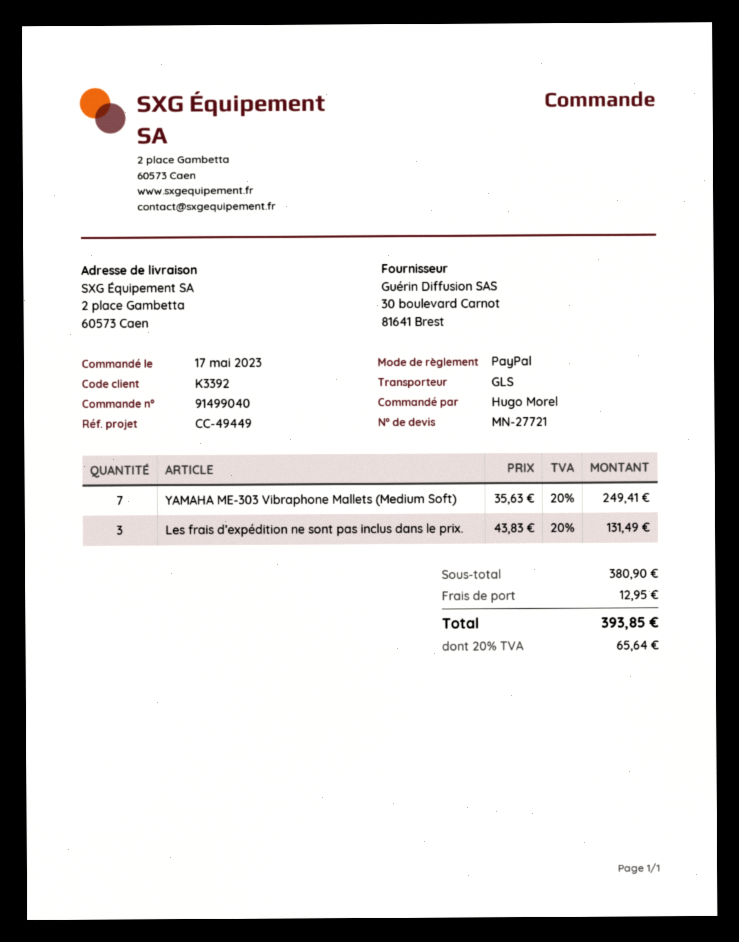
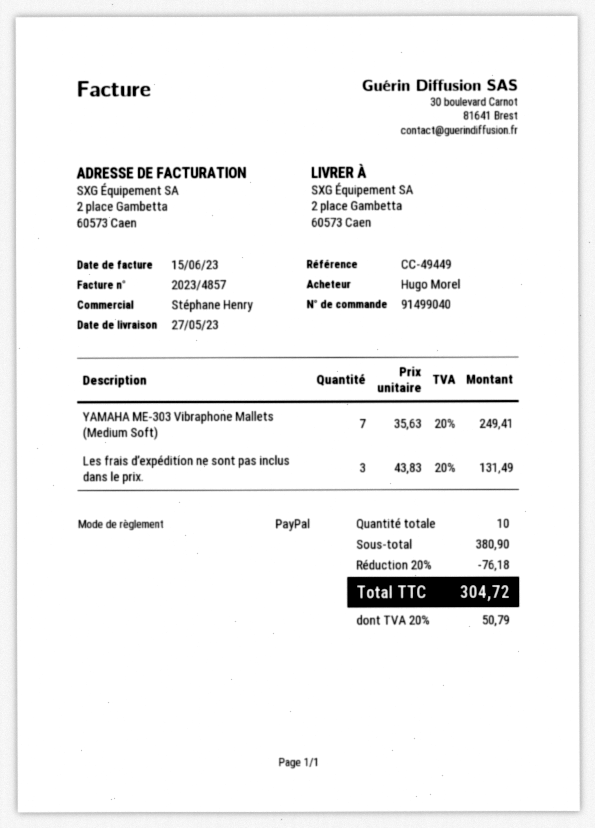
discount: none -> 20% = 76.18
shipping: 12.95 -> none
tax: 20% = 65.64 -> 20% = 50.79
total: 393.85 -> 304.72

